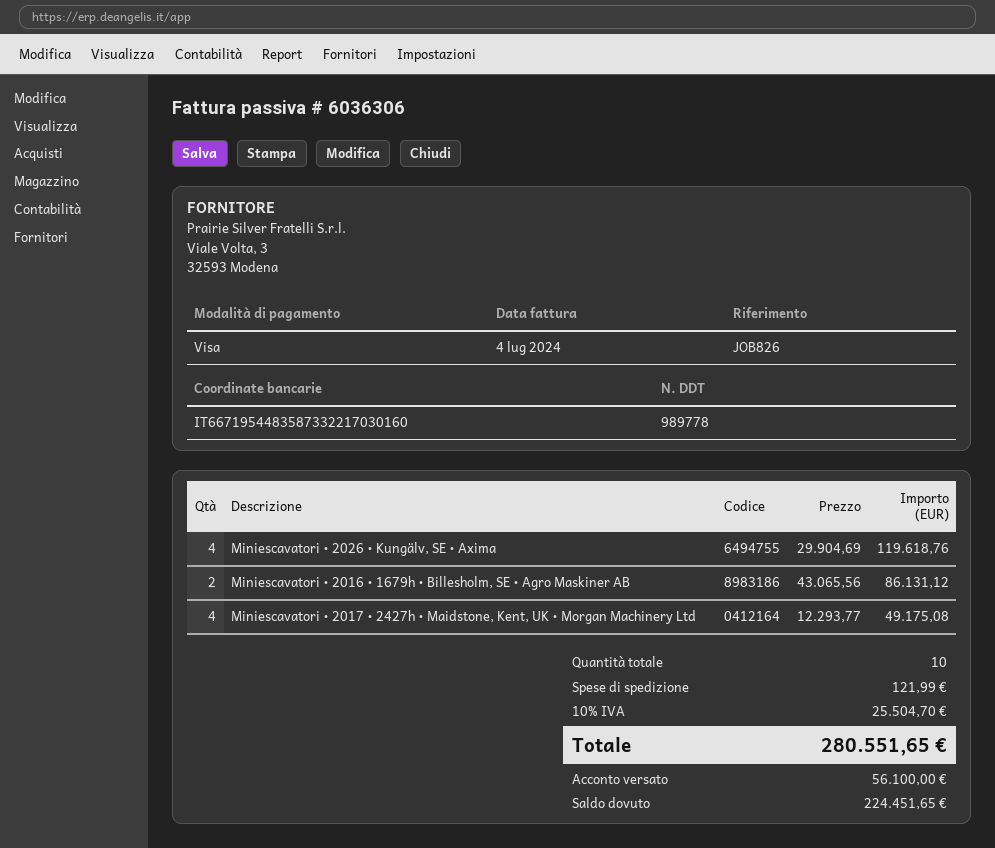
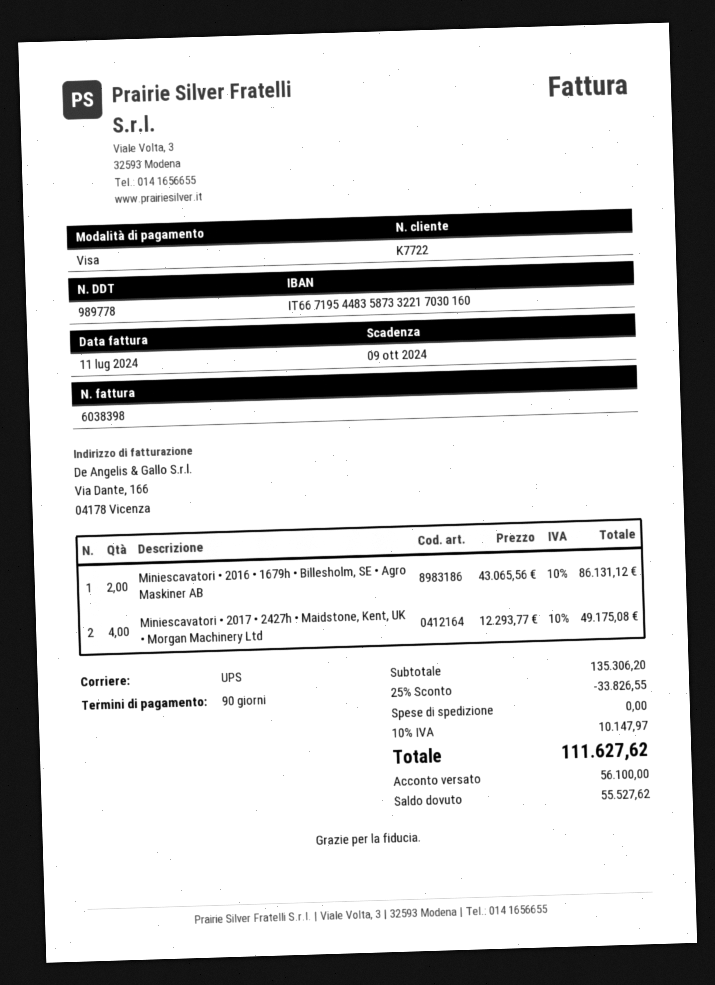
invoice number: 6036306 -> 6038398
invoice date: 2024-07-04 -> 2024-07-11
Miniescavatori • 2026 • Kungälv, SE • Axima: 4 x 29904.69 = 119618.76 -> none
discount: none -> 25% = 33826.55
shipping: 121.99 -> 0.00
tax: 10% = 25504.70 -> 10% = 10147.97
total: 280551.65 -> 111627.62
balance: 224451.65 -> 55527.62

